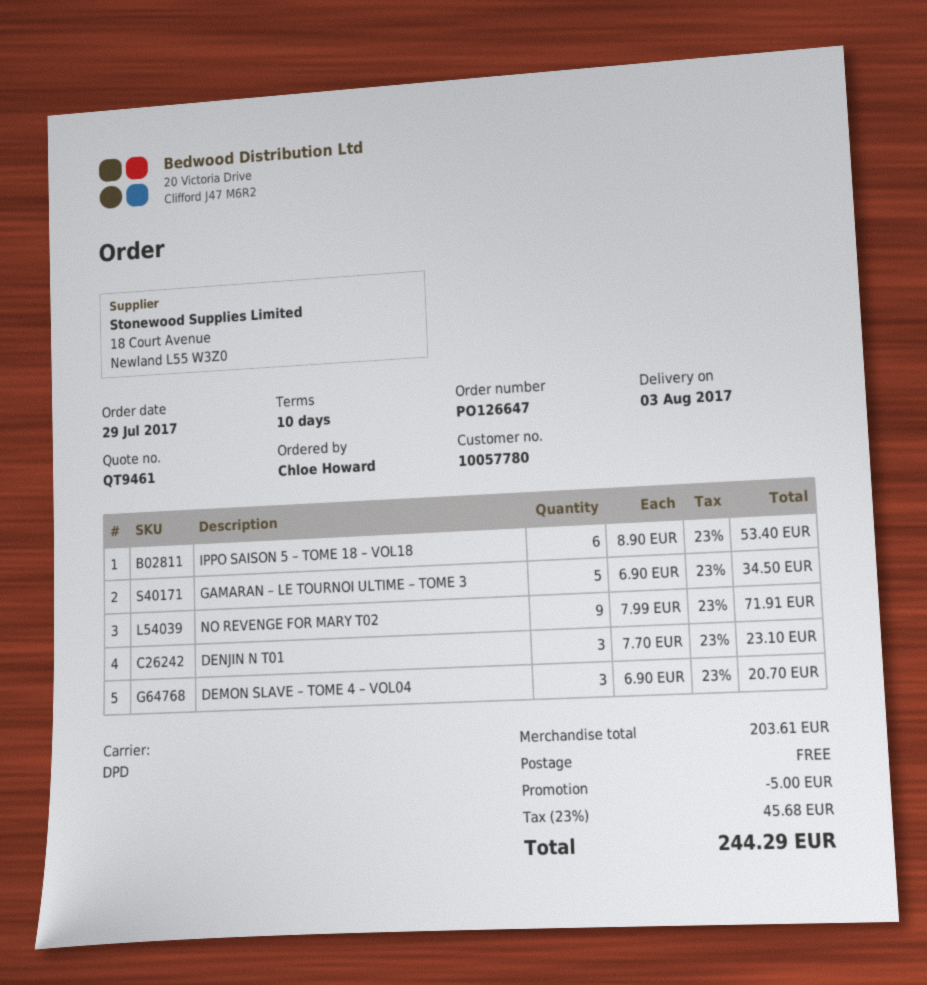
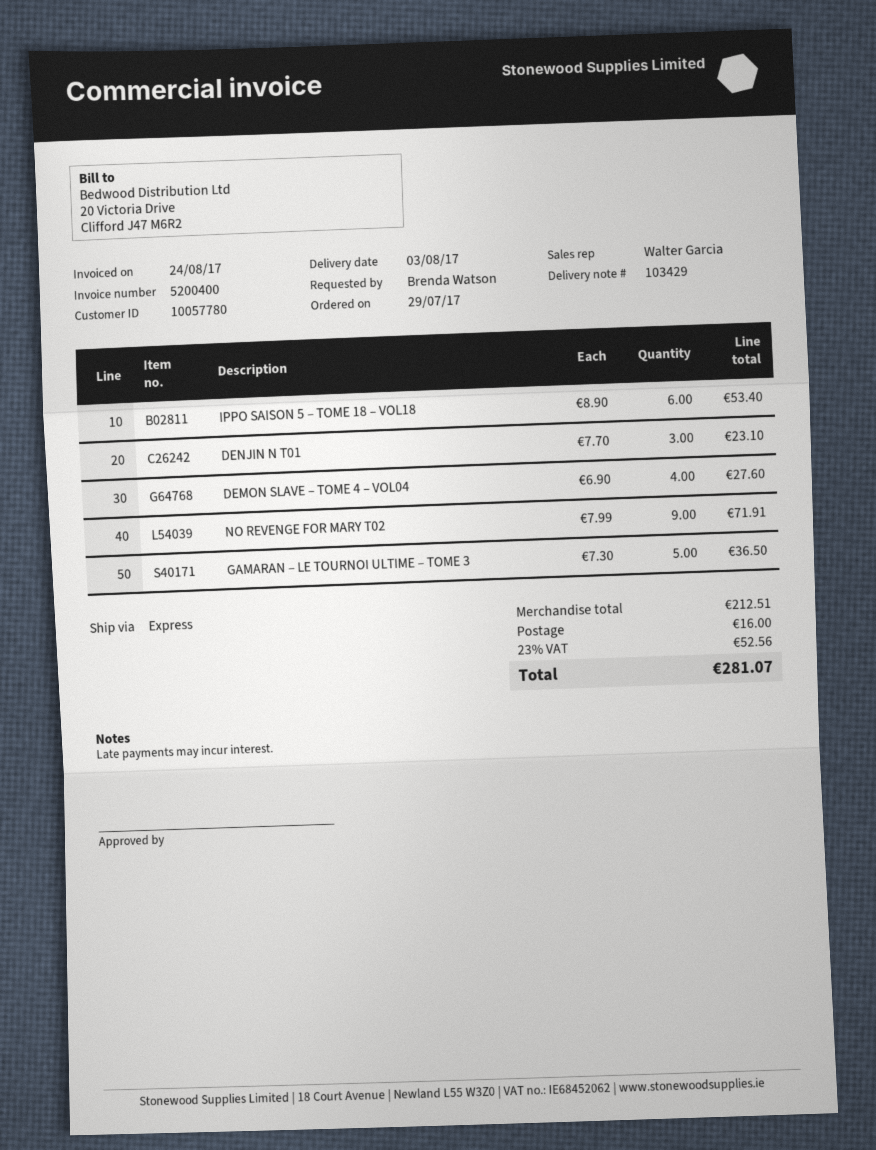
ordered by: Chloe Howard -> Brenda Watson
shipping method: DPD -> express
GAMARAN – LE TOURNOI ULTIME – TOME 3: 5 x 6.90 = 34.50 -> 5 x 7.30 = 36.50
DEMON SLAVE – TOME 4 – VOL04: 3 x 6.90 = 20.70 -> 4 x 6.90 = 27.60
subtotal: 203.61 -> 212.51
discount: 5.00 -> none
shipping: 0.00 -> 16.00
tax: 23% = 45.68 -> 23% = 52.56
total: 244.29 -> 281.07

